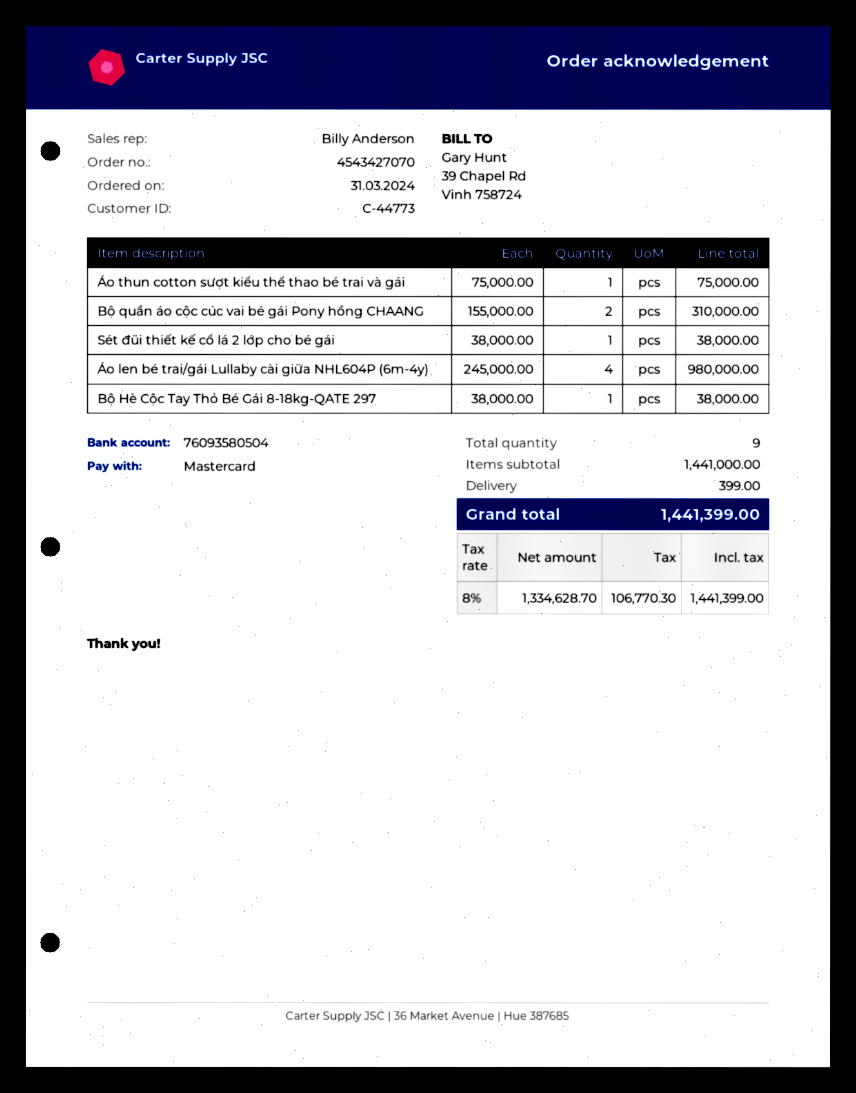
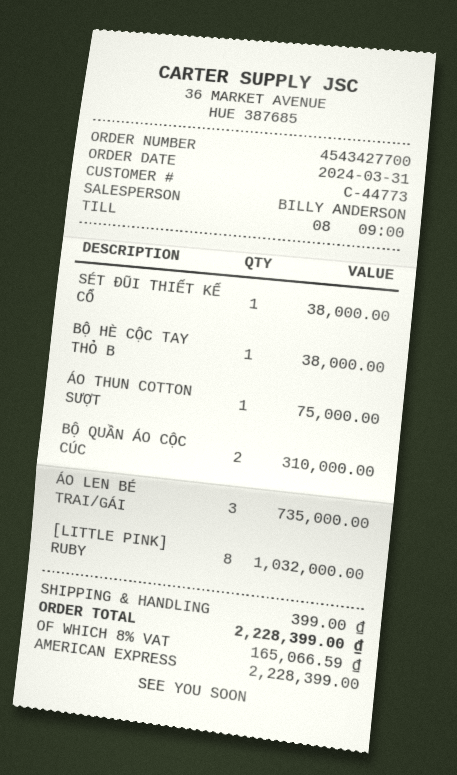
order number: 4543427070 -> 4543427700
payment method: Mastercard -> American Express
Áo len bé trai/gái Lullaby cài giữa NHL604P (6m-4y): 4 for 980000.00 -> 3 for 735000.00
[LITTLE PINK] RUBY: none -> 8 for 1032000.00
tax: 8% = 106770.30 -> 8% = 165066.59
total: 1441399.00 -> 2228399.00

